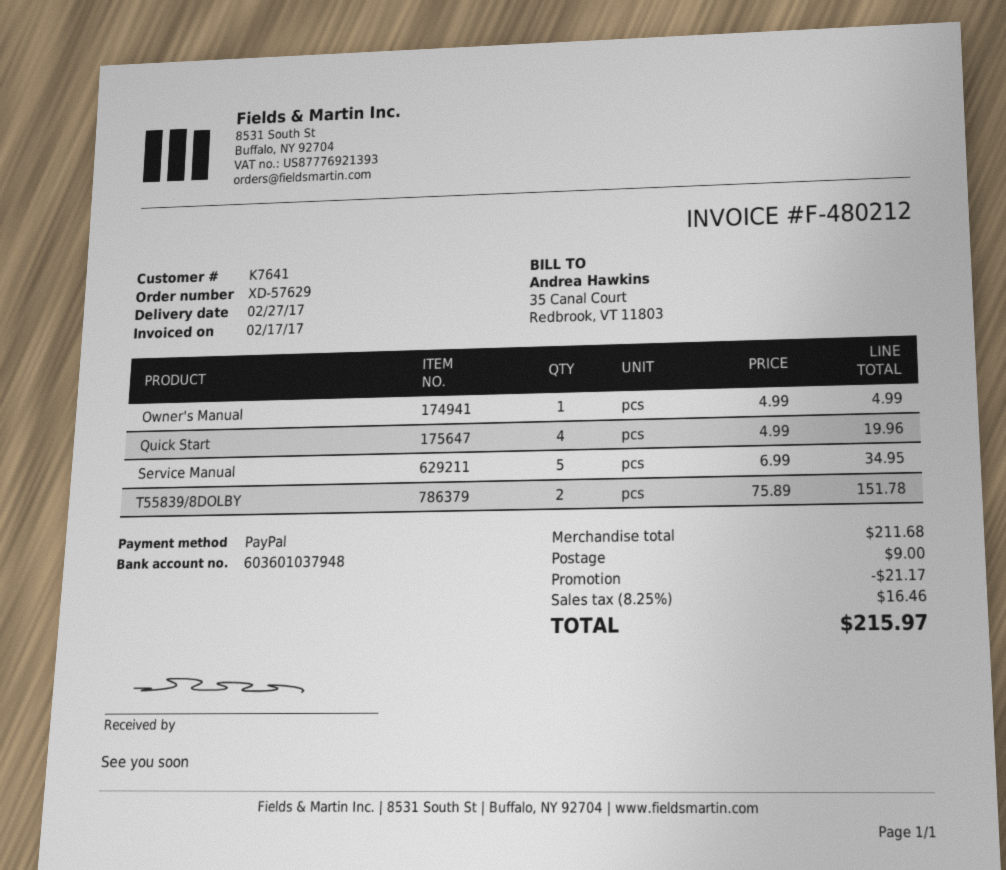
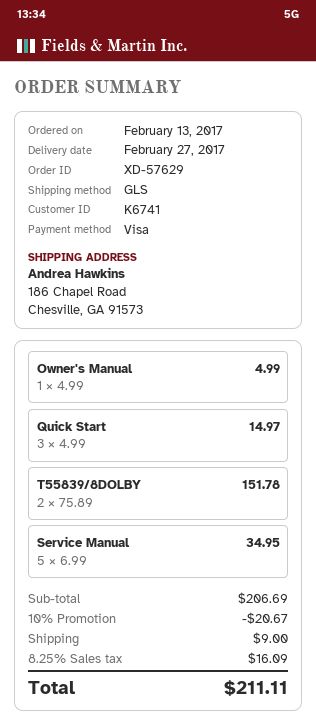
customer number: K7641 -> K6741
payment method: PayPal -> Visa
Quick Start: 4 x 4.99 = 19.96 -> 3 x 4.99 = 14.97
subtotal: 211.68 -> 206.69
discount: 21.17 -> 20.67
tax: 8.25% = 16.46 -> 8.25% = 16.09
total: 215.97 -> 211.11

